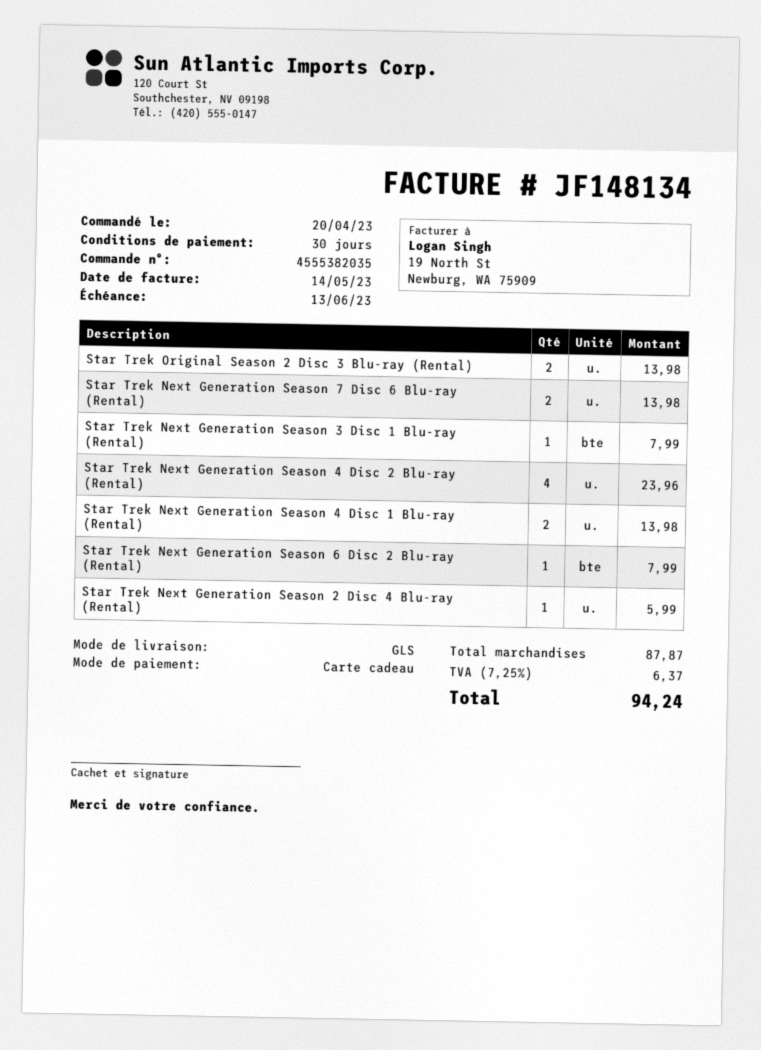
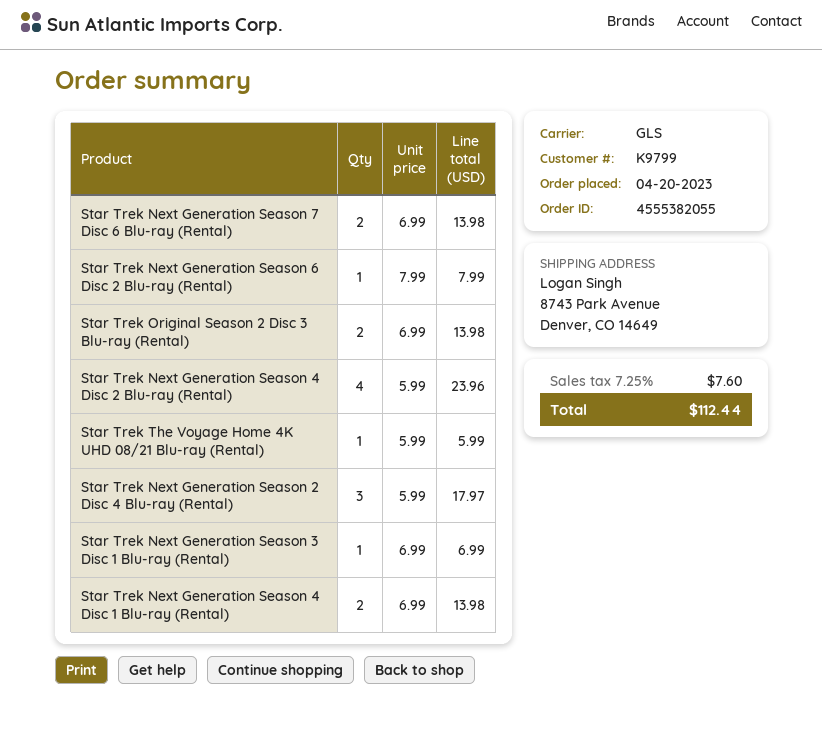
order number: 4555382035 -> 4555382055
Star Trek Next Generation Season 3 Disc 1 Blu-ray (Rental): 1 for 7.99 -> 1 for 6.99
Star Trek Next Generation Season 2 Disc 4 Blu-ray (Rental): 1 for 5.99 -> 3 for 17.97
Star Trek The Voyage Home 4K UHD 08/21 Blu-ray (Rental): none -> 1 for 5.99
tax: 7.25% = 6.37 -> 7.25% = 7.60
total: 94.24 -> 112.44

